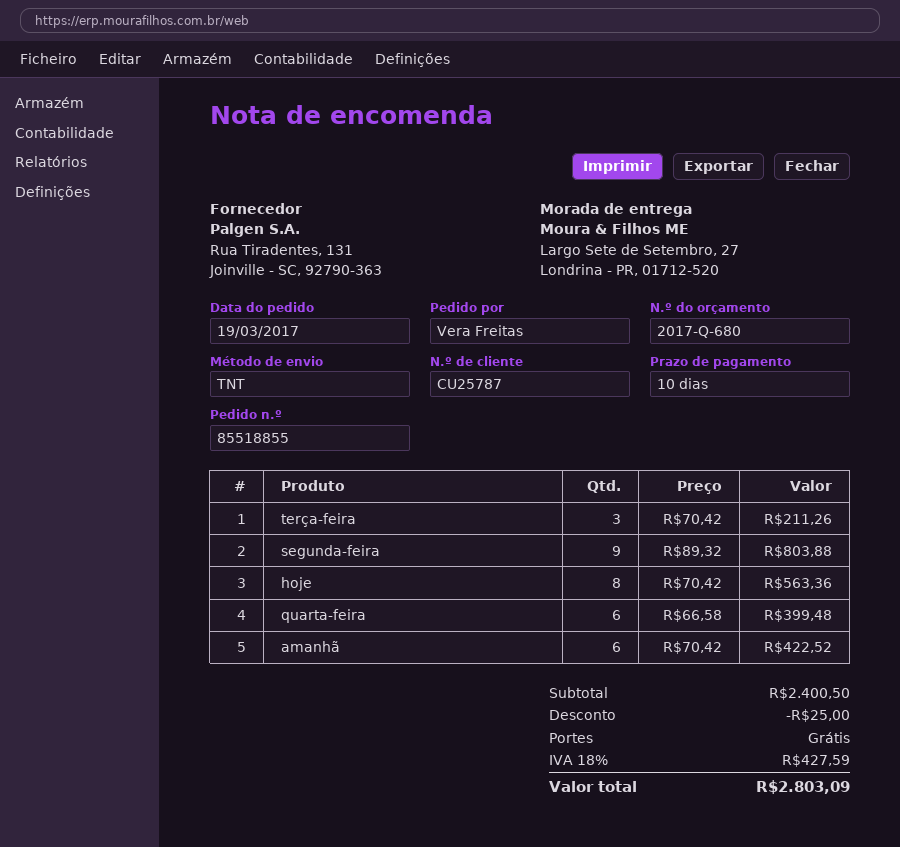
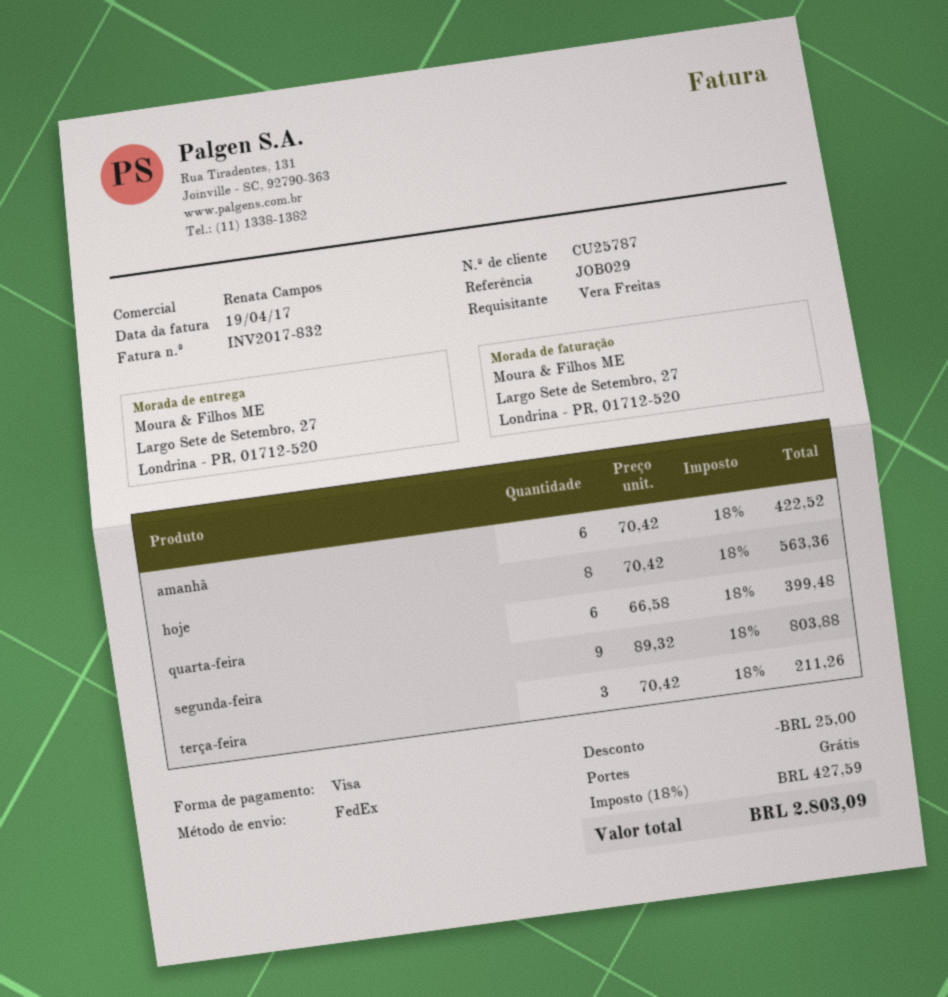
shipping method: TNT -> FedEx

